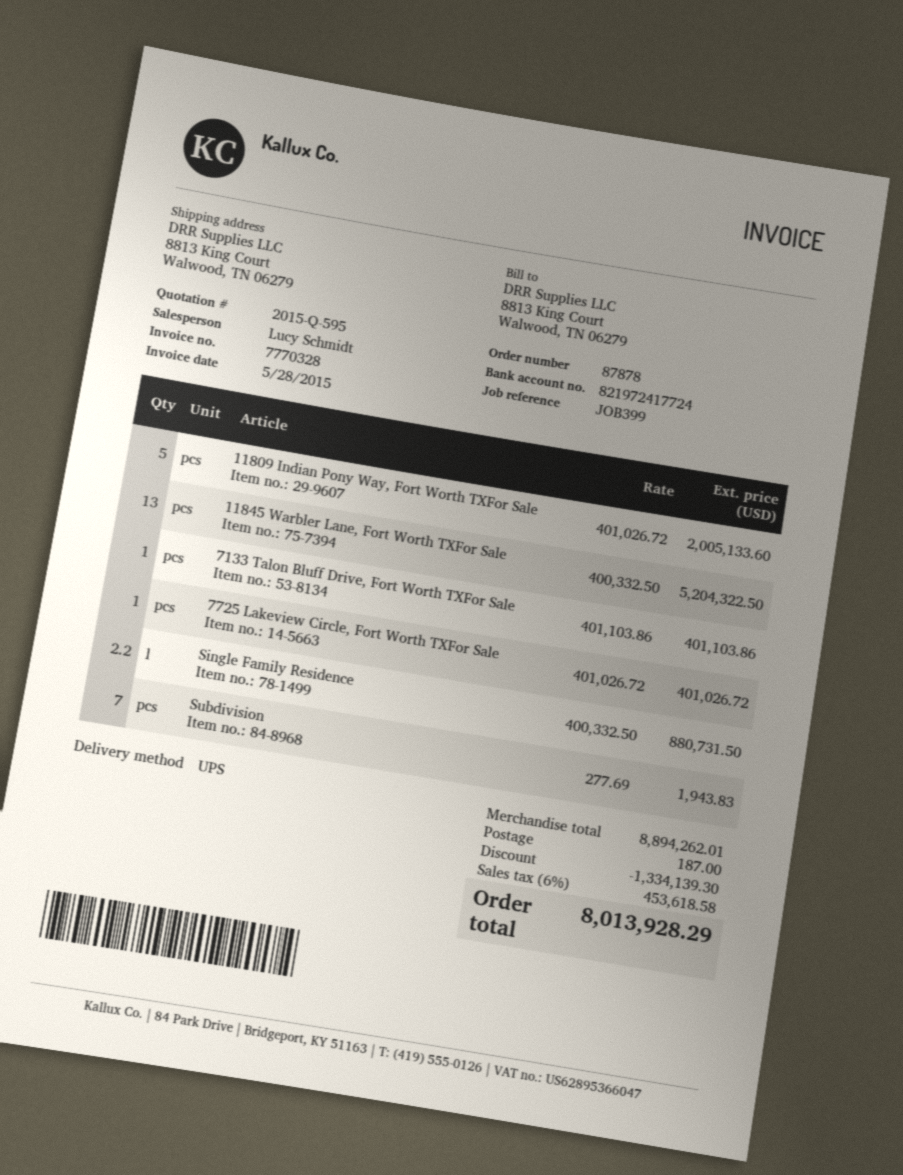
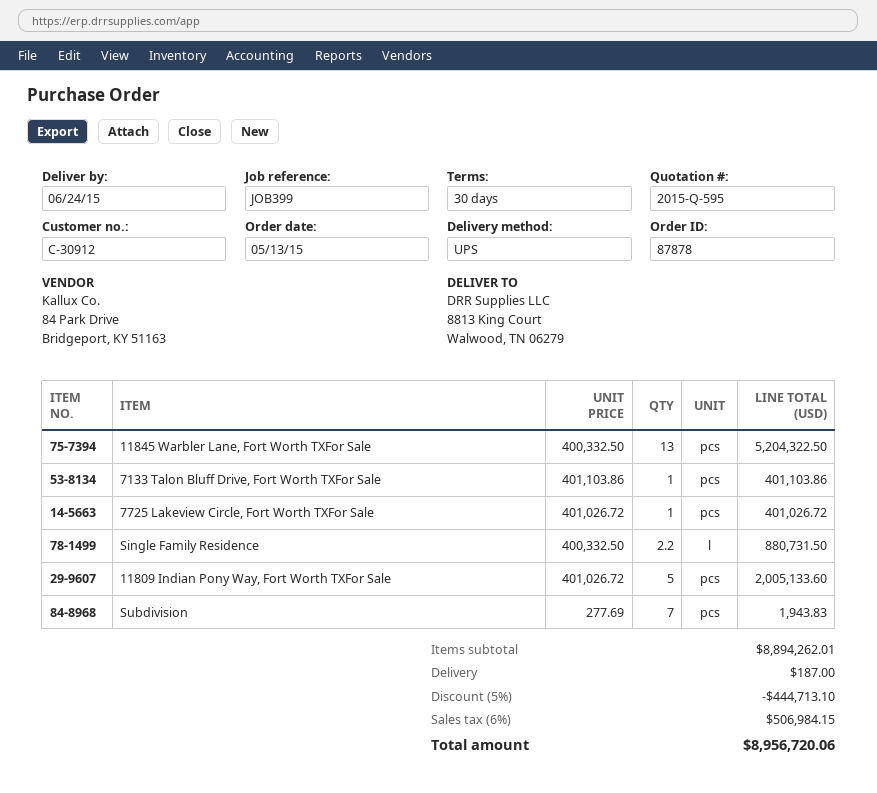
discount: 1334139.30 -> 444713.10
tax: 6% = 453618.58 -> 6% = 506984.15
total: 8013928.29 -> 8956720.06

